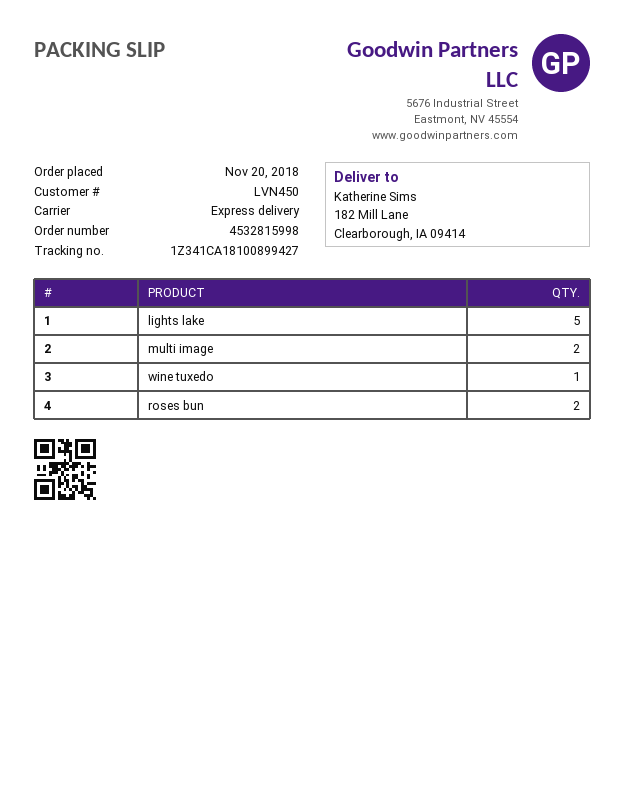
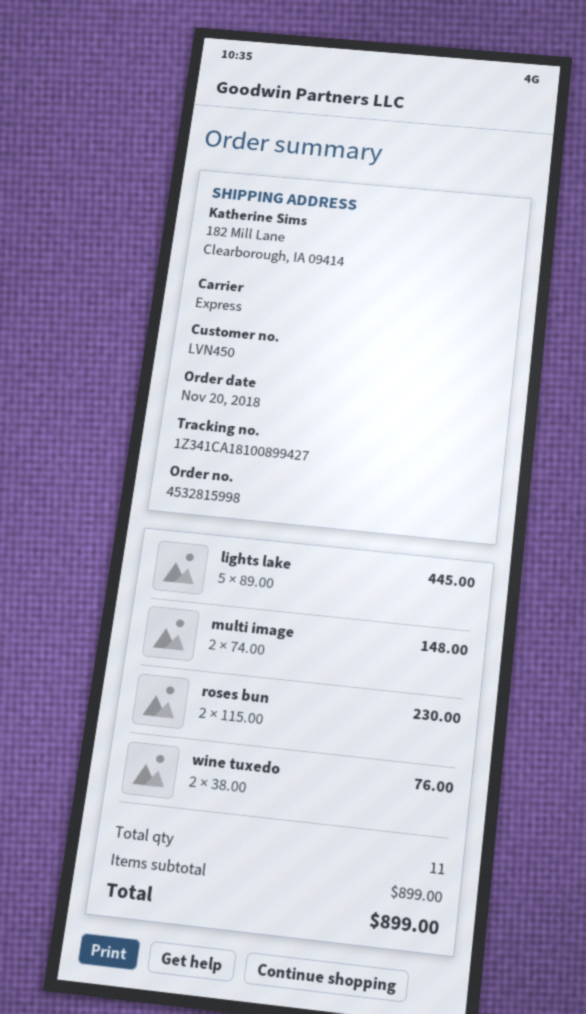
wine tuxedo: 1 -> 2

